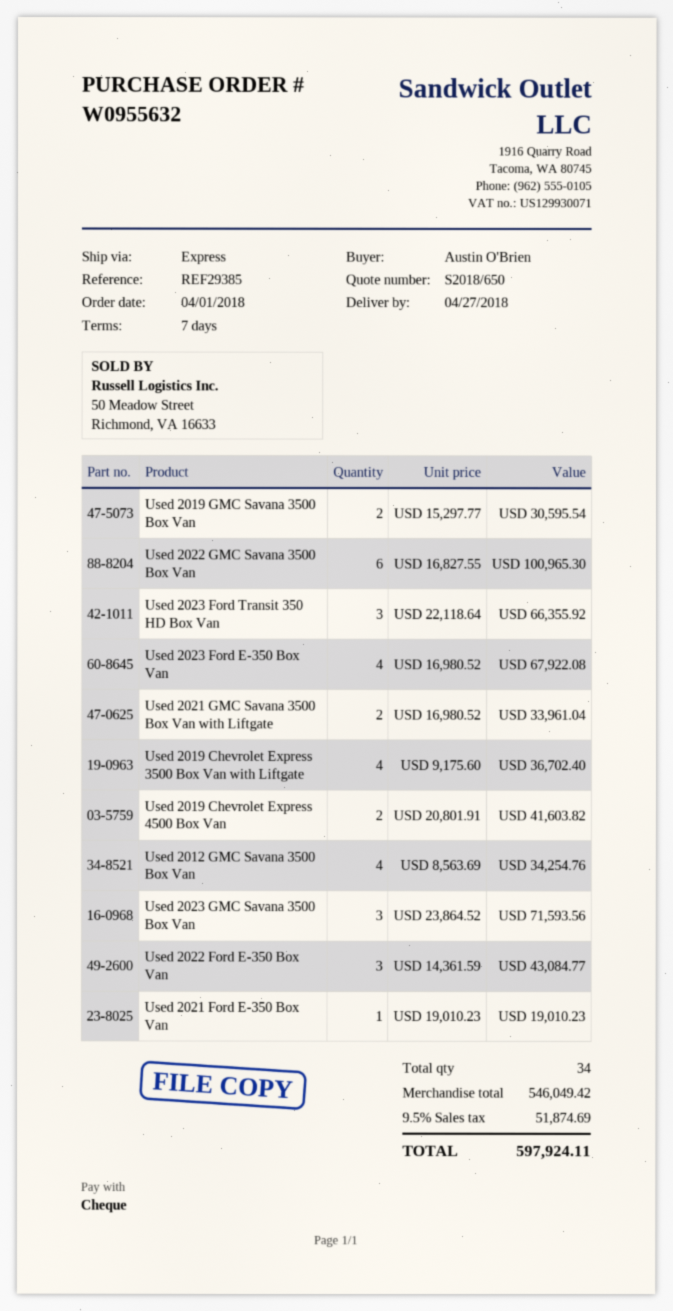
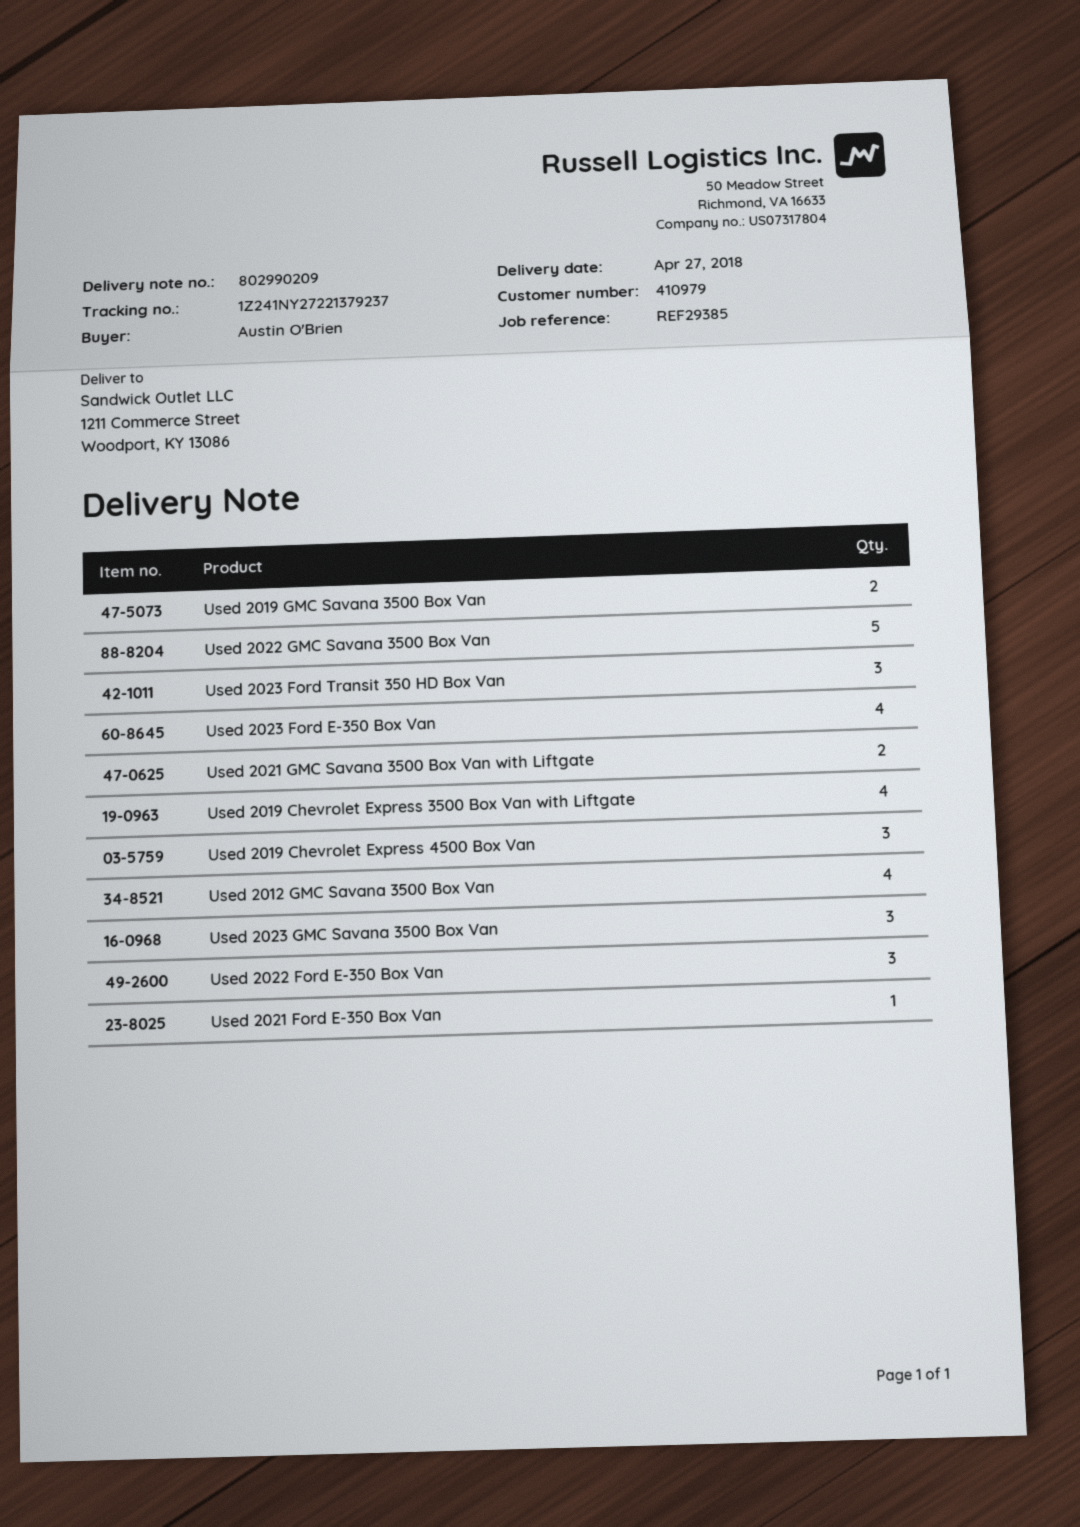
Used 2022 GMC Savana 3500 Box Van: 6 -> 5
Used 2019 Chevrolet Express 4500 Box Van: 2 -> 3

